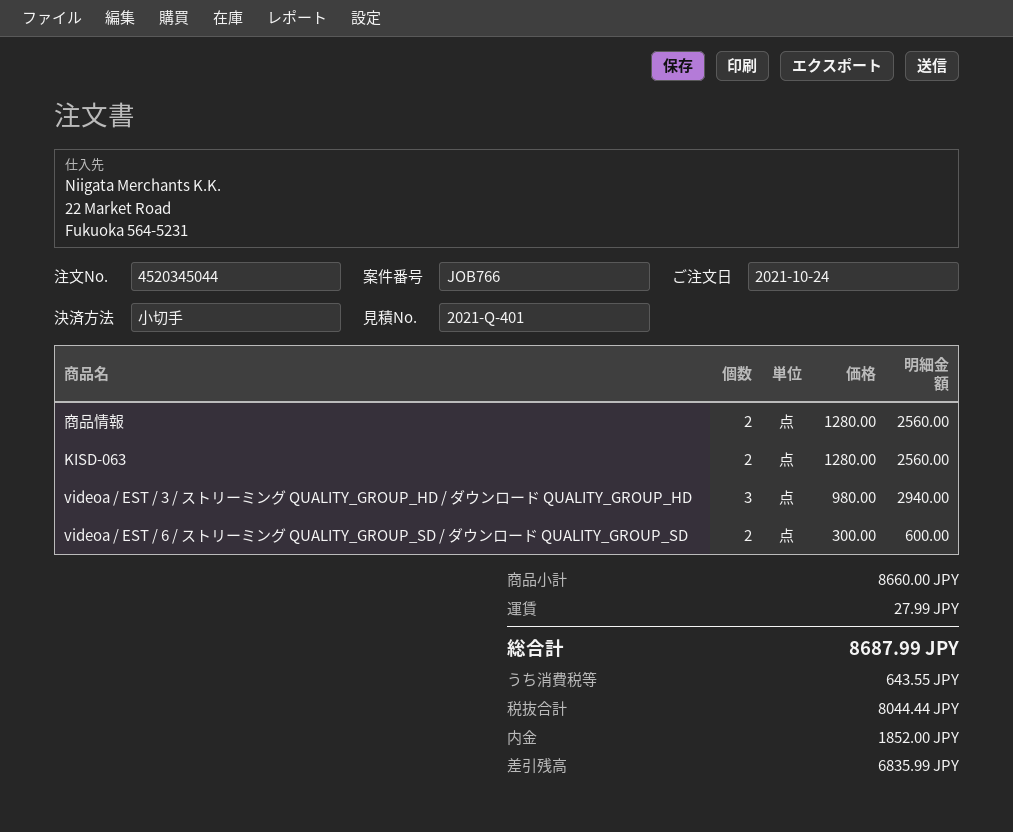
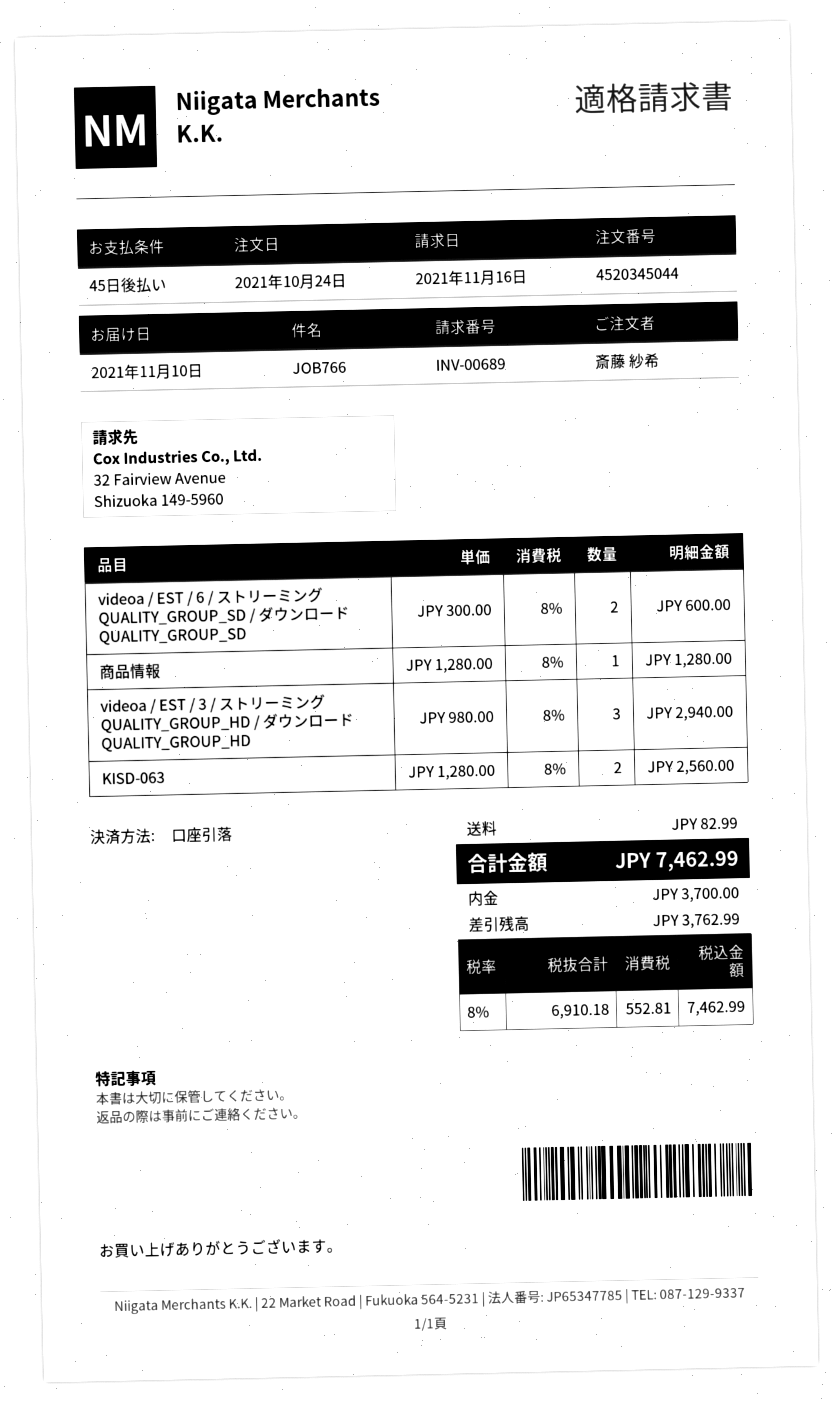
payment method: cheque -> direct debit
商品情報: 2 x 1280.00 = 2560.00 -> 1 x 1280.00 = 1280.00
shipping: 27.99 -> 82.99
net: 8044.44 -> 6910.18
tax: 643.55 -> 552.81
total: 8687.99 -> 7462.99
deposit: 1852.00 -> 3700.00
balance: 6835.99 -> 3762.99

